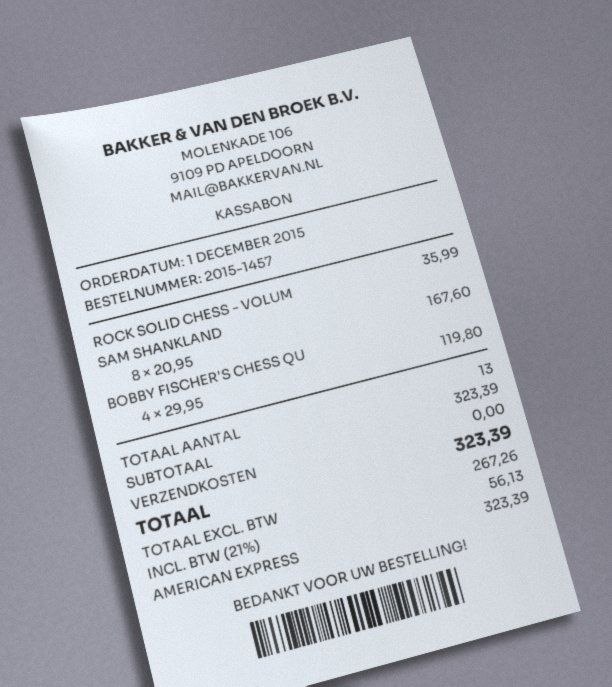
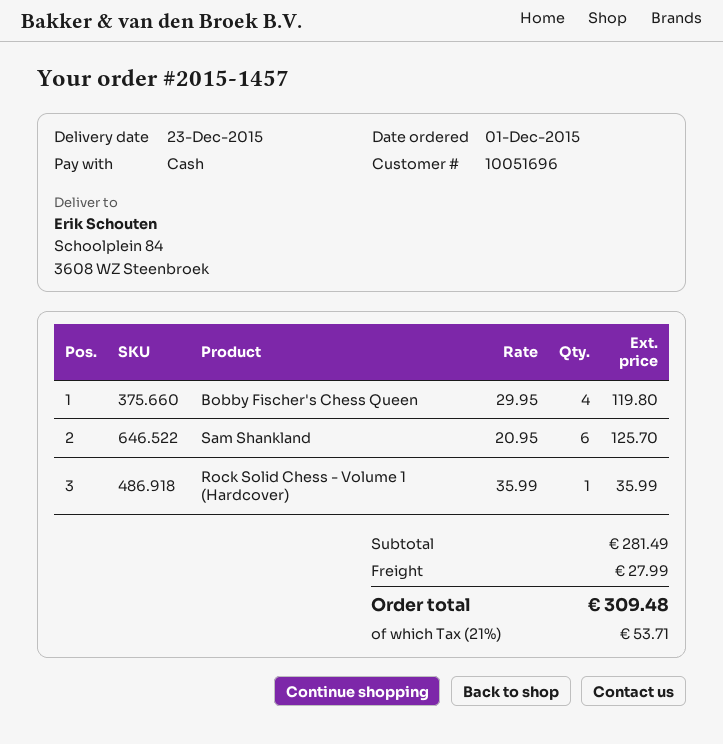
payment method: American Express -> cash
SAM SHANKLAND: 8 x 20.95 = 167.60 -> 6 x 20.95 = 125.70
subtotal: 323.39 -> 281.49
shipping: 0.00 -> 27.99
tax: 21% = 56.13 -> 21% = 53.71
total: 323.39 -> 309.48

